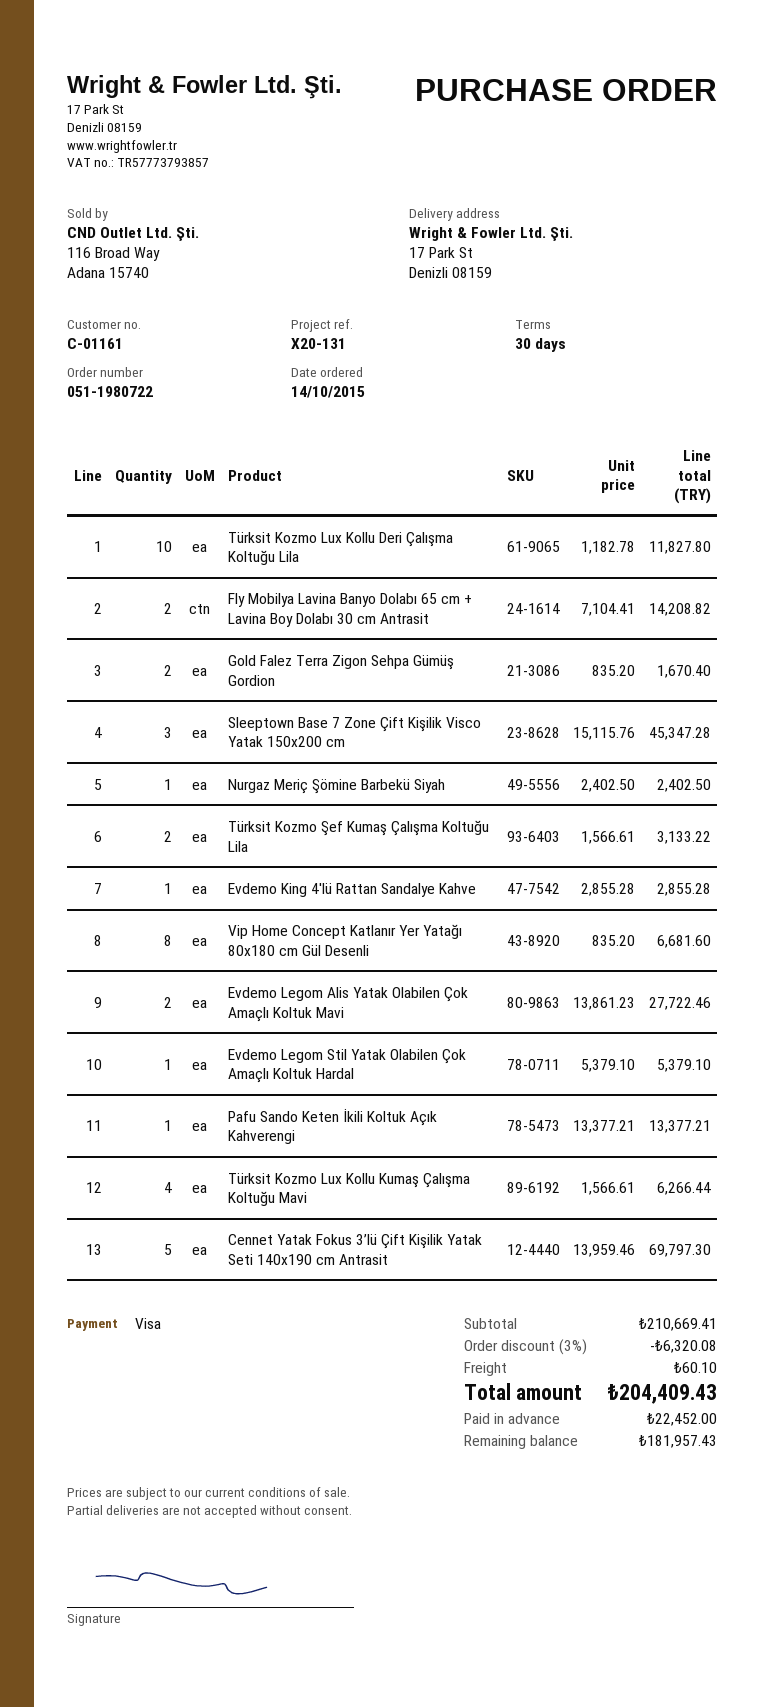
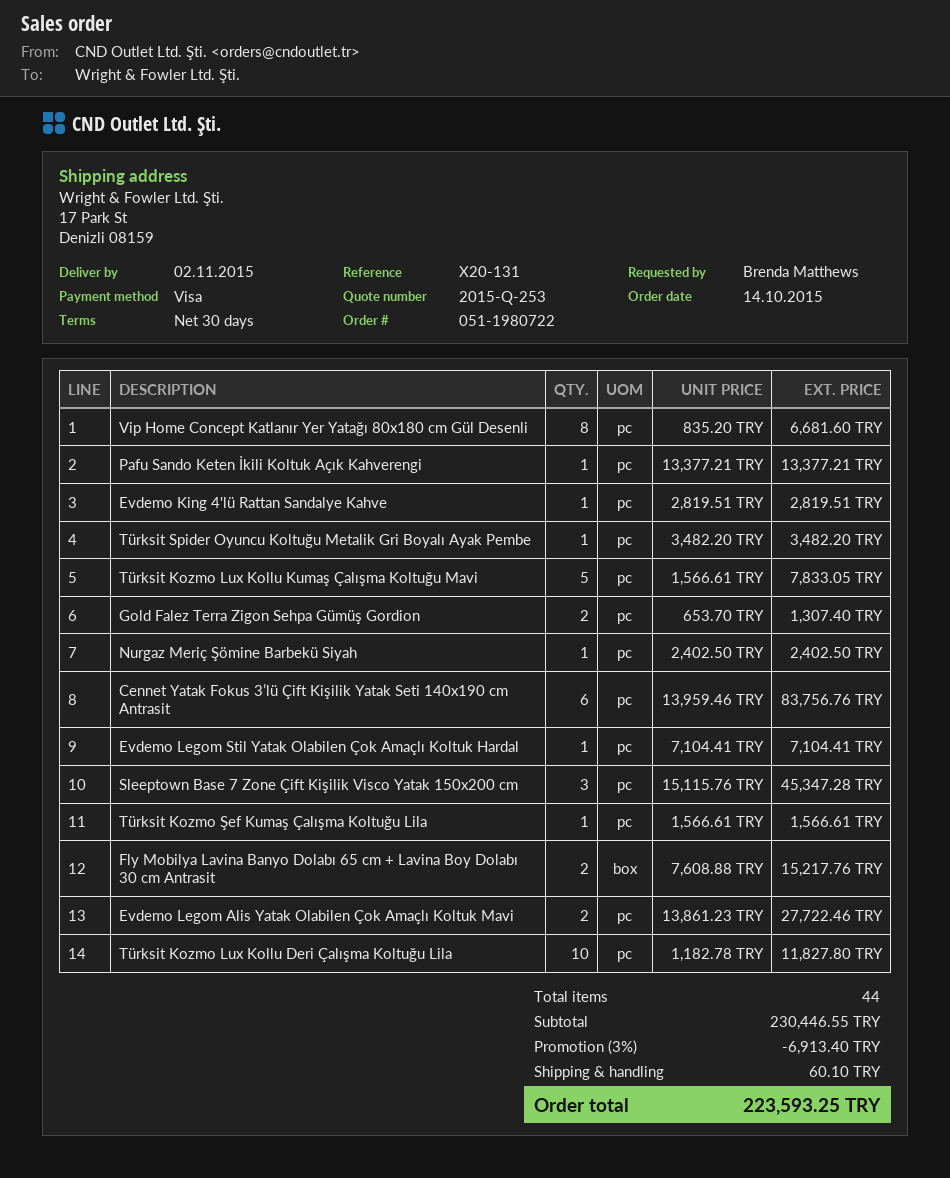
Fly Mobilya Lavina Banyo Dolabı 65 cm + Lavina Boy Dolabı 30 cm Antrasit: 2 x 7104.41 = 14208.82 -> 2 x 7608.88 = 15217.76
Gold Falez Terra Zigon Sehpa Gümüş Gordion: 2 x 835.20 = 1670.40 -> 2 x 653.70 = 1307.40
Türksit Kozmo Şef Kumaş Çalışma Koltuğu Lila: 2 x 1566.61 = 3133.22 -> 1 x 1566.61 = 1566.61
Evdemo King 4'lü Rattan Sandalye Kahve: 1 x 2855.28 = 2855.28 -> 1 x 2819.51 = 2819.51
Evdemo Legom Stil Yatak Olabilen Çok Amaçlı Koltuk Hardal: 1 x 5379.10 = 5379.10 -> 1 x 7104.41 = 7104.41
Türksit Kozmo Lux Kollu Kumaş Çalışma Koltuğu Mavi: 4 x 1566.61 = 6266.44 -> 5 x 1566.61 = 7833.05
Cennet Yatak Fokus 3’lü Çift Kişilik Yatak Seti 140x190 cm Antrasit: 5 x 13959.46 = 69797.30 -> 6 x 13959.46 = 83756.76
Türksit Spider Oyuncu Koltuğu Metalik Gri Boyalı Ayak Pembe: none -> 1 x 3482.20 = 3482.20
subtotal: 210669.41 -> 230446.55
discount: 3% = 6320.08 -> 3% = 6913.40
total: 204409.43 -> 223593.25

